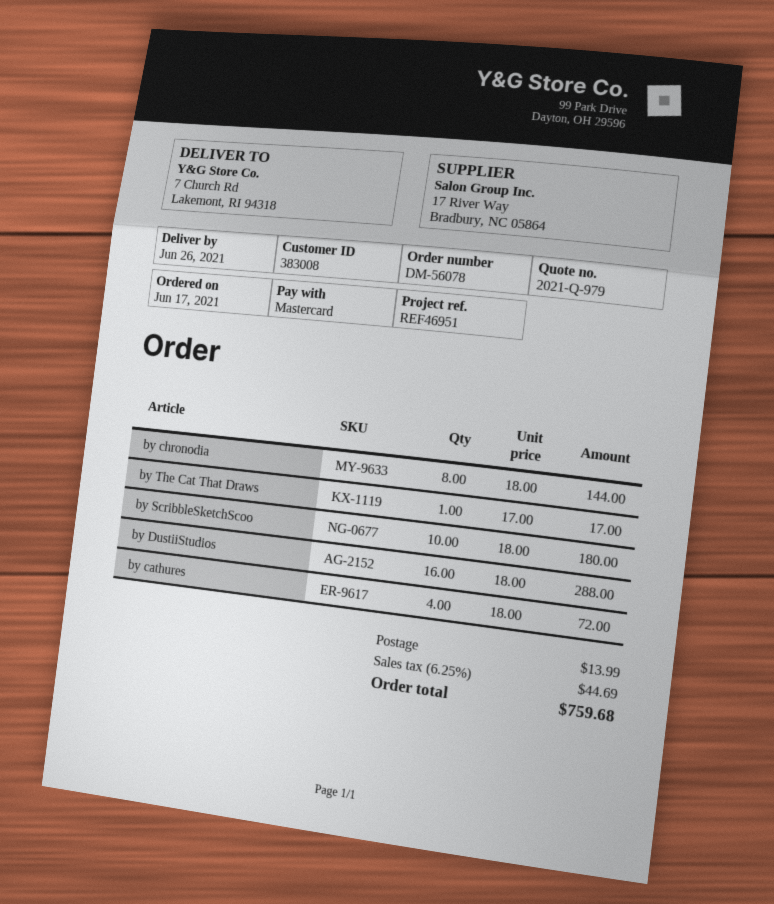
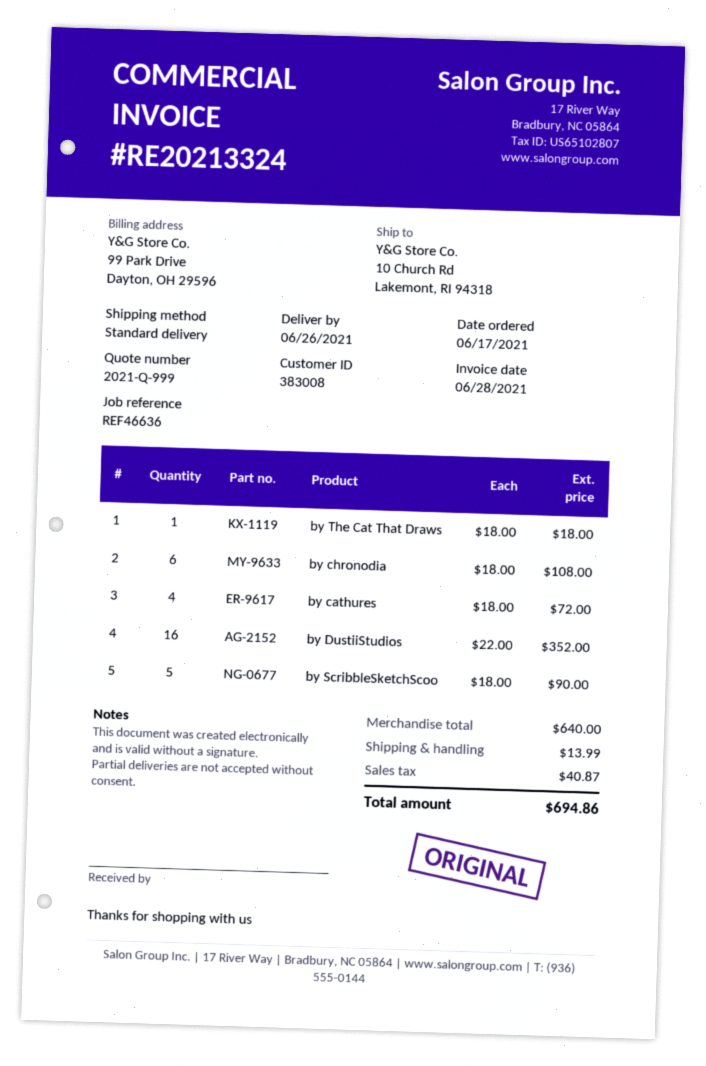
quote number: 2021-Q-979 -> 2021-Q-999
reference: REF46951 -> REF46636
ship to: 7 Church Rd, Lakemont, RI 94318 -> 10 Church Rd, Lakemont, RI 94318
by chronodia: 8 x 18.00 = 144.00 -> 6 x 18.00 = 108.00
by The Cat That Draws: 1 x 17.00 = 17.00 -> 1 x 18.00 = 18.00
by ScribbleSketchScoo: 10 x 18.00 = 180.00 -> 5 x 18.00 = 90.00
by DustiiStudios: 16 x 18.00 = 288.00 -> 16 x 22.00 = 352.00
tax: 44.69 -> 40.87
total: 759.68 -> 694.86

